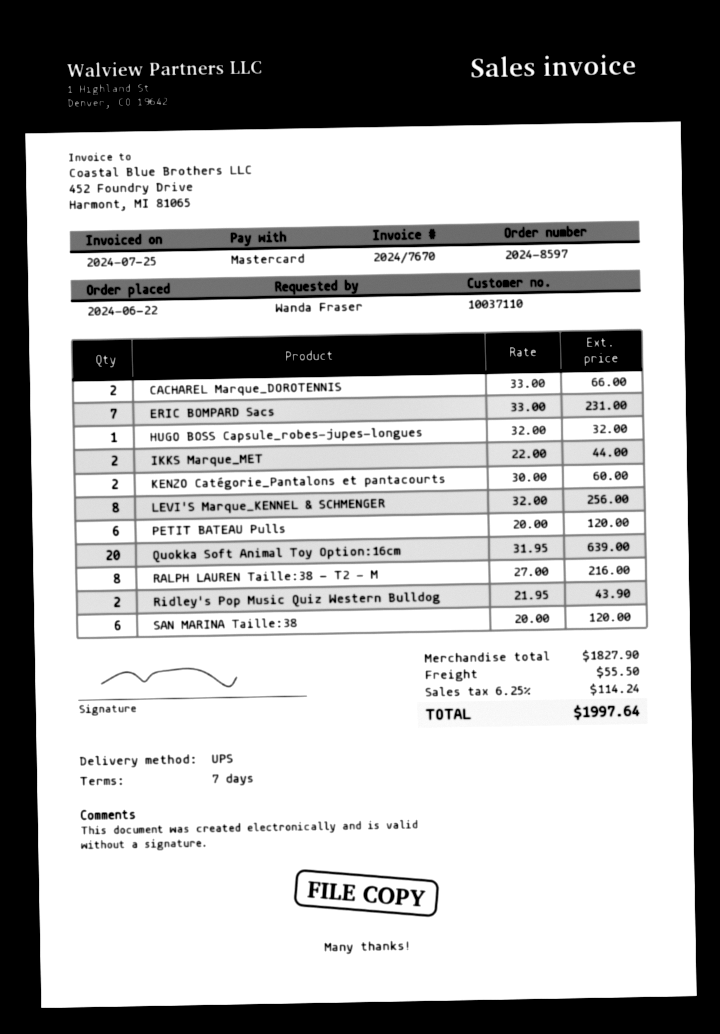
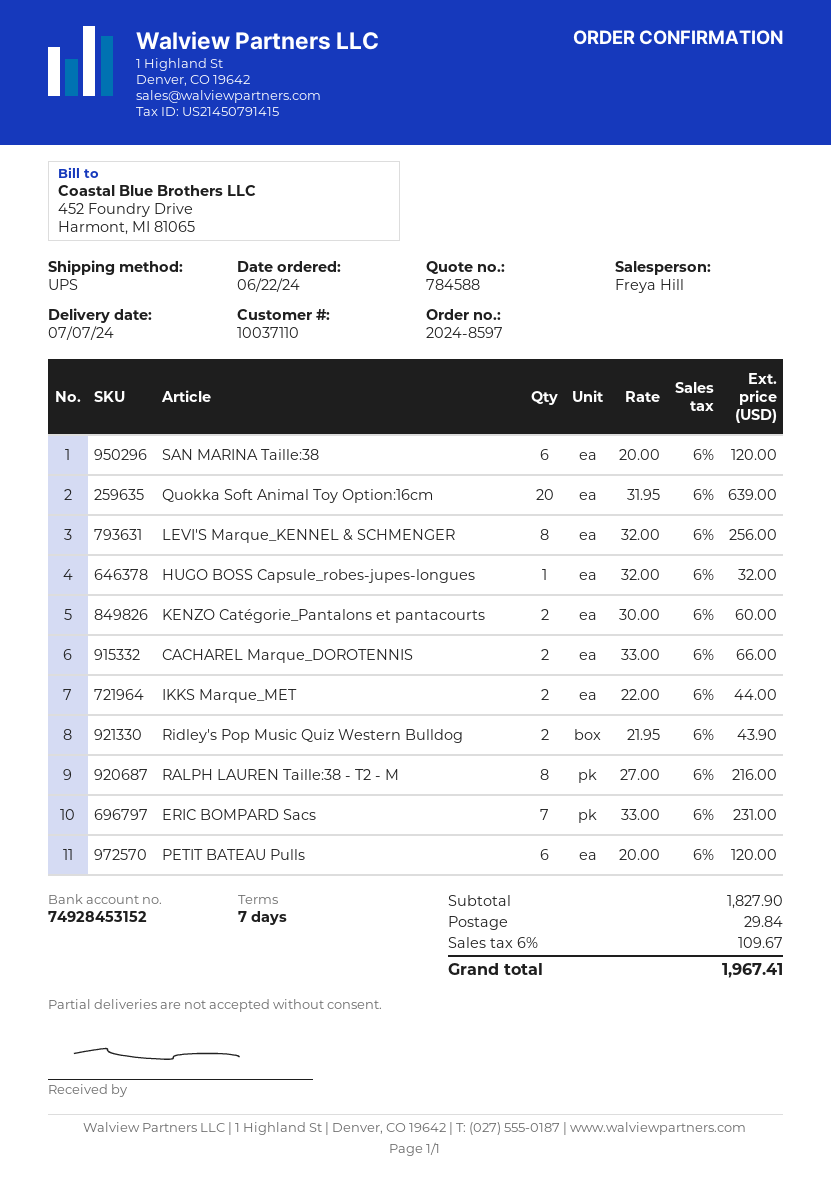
shipping: 55.50 -> 29.84
tax: 6.25% = 114.24 -> 6% = 109.67
total: 1997.64 -> 1967.41

